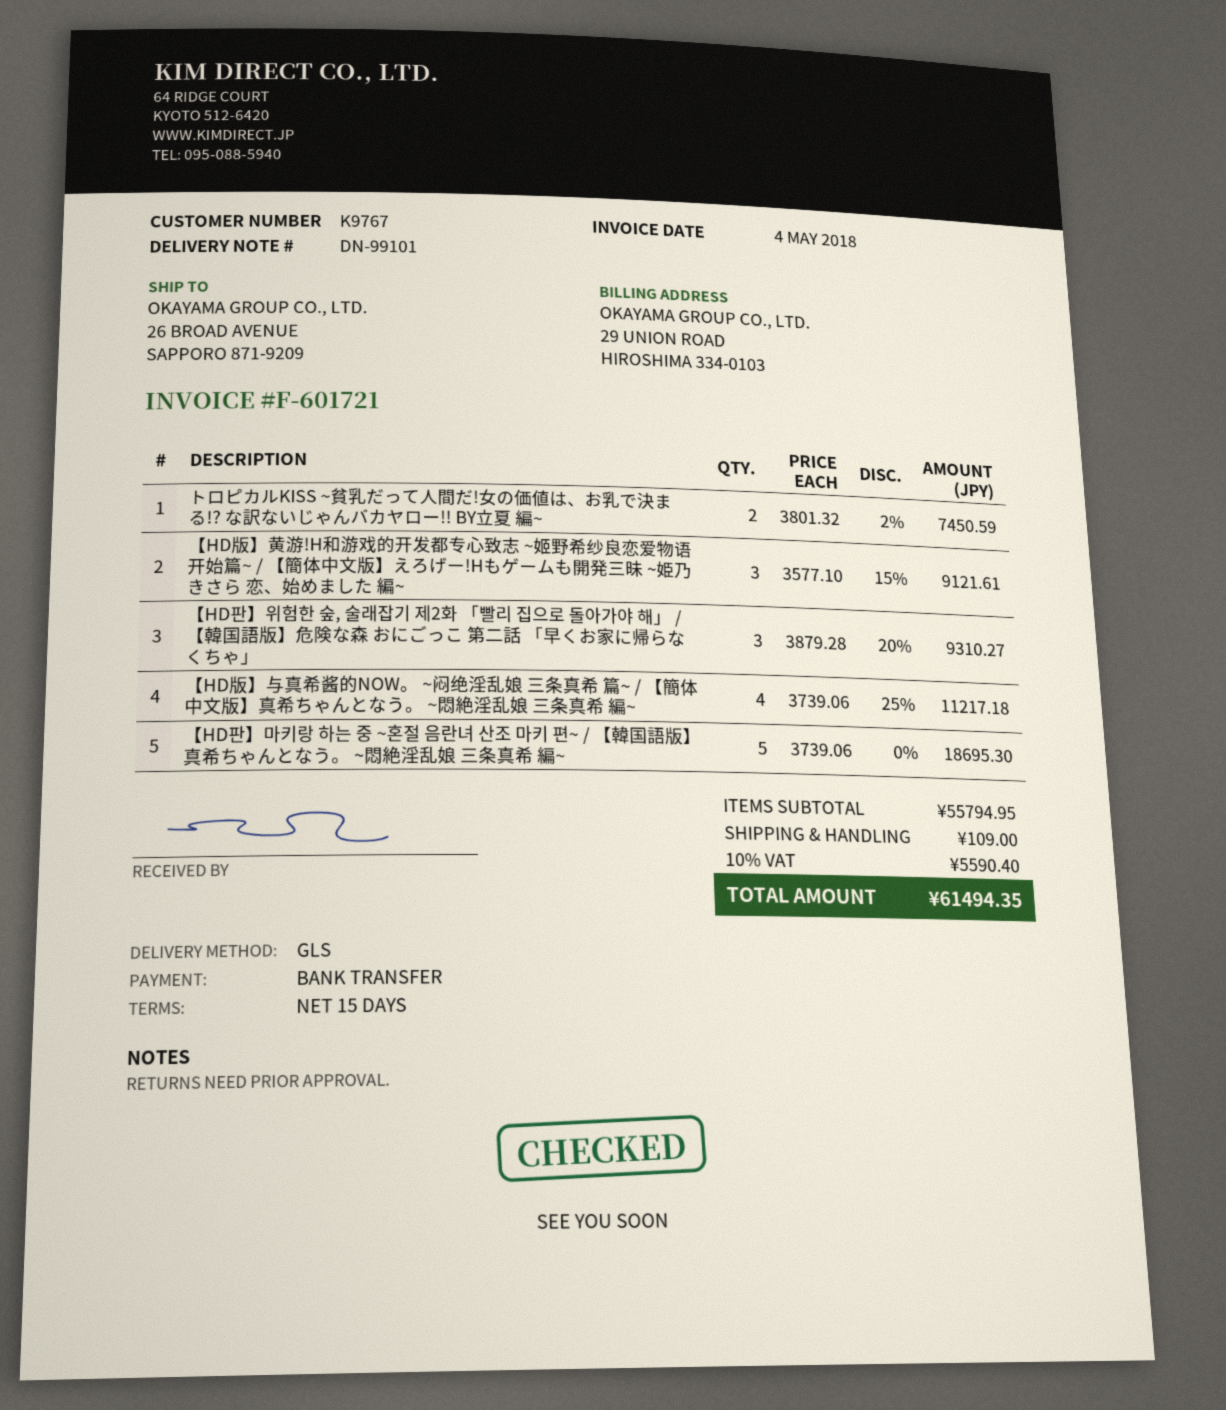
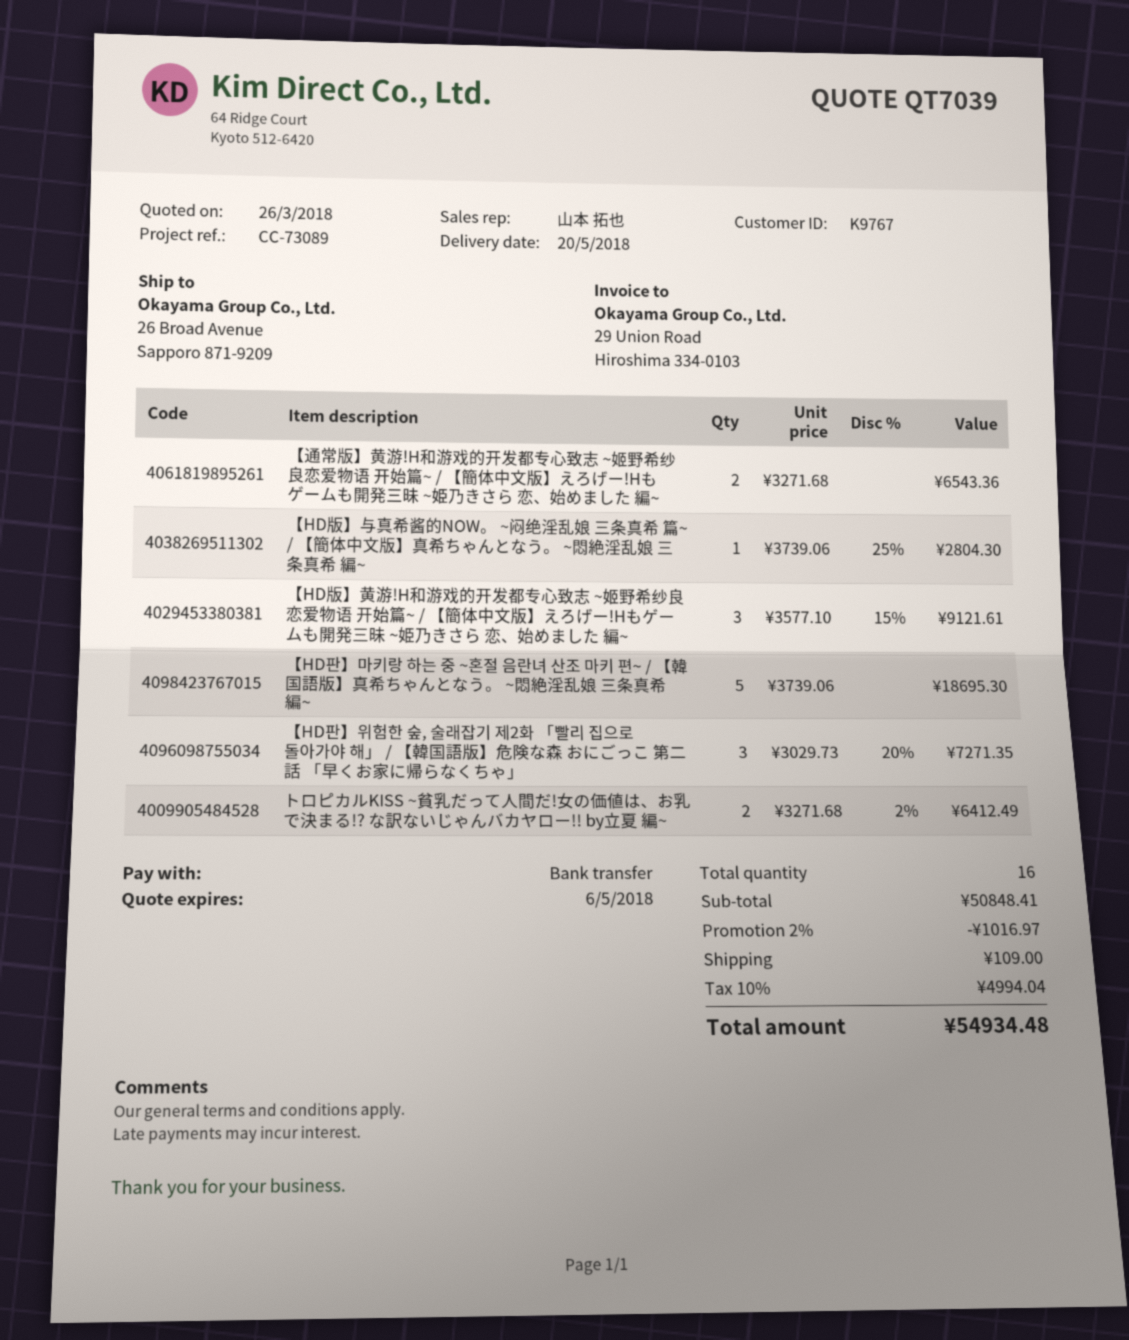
トロピカルKISS ~貧乳だって人間だ!女の価値は、お乳で決まる!? な訳ないじゃんバカヤロー!! BY立夏 編~: 2 x 3801.32 - 2% = 7450.59 -> 2 x 3271.68 - 2% = 6412.49
【HD판】위험한 숲, 술래잡기 제2화 「빨리 집으로 돌아가야 해」 / 【韓国語版】危険な森 おにごっこ 第二話 「早くお家に帰らなくちゃ」: 3 x 3879.28 - 20% = 9310.27 -> 3 x 3029.73 - 20% = 7271.35
【HD版】与真希酱的NOW。 ~闷绝淫乱娘 三条真希 篇~ / 【簡体中文版】真希ちゃんとなう。 ~悶絶淫乱娘 三条真希 編~: 4 x 3739.06 - 25% = 11217.18 -> 1 x 3739.06 - 25% = 2804.30
【通常版】黄游!H和游戏的开发都专心致志 ~姬野希纱良恋爱物语 开始篇~ / 【簡体中文版】えろげー!Hもゲームも開発三昧 ~姫乃きさら 恋、始めました 編~: none -> 2 x 3271.68 = 6543.36
subtotal: 55794.95 -> 50848.41
discount: none -> 2% = 1016.97
tax: 10% = 5590.40 -> 10% = 4994.04
total: 61494.35 -> 54934.48

